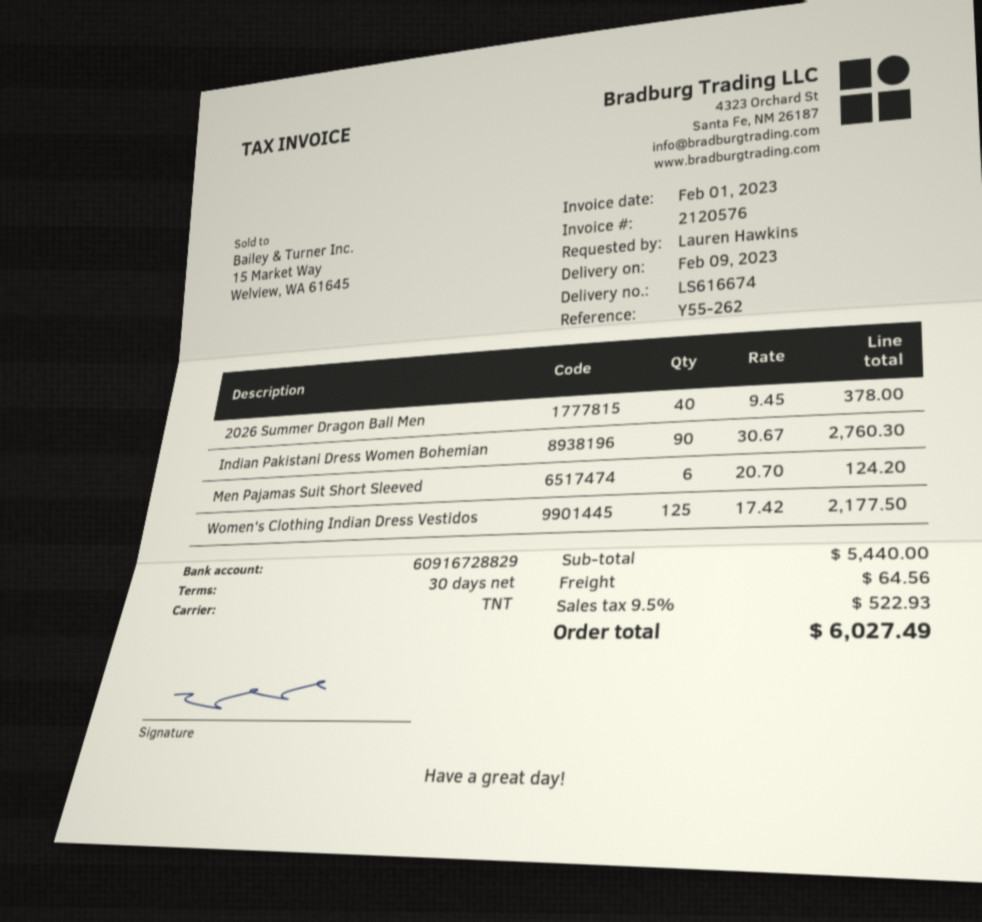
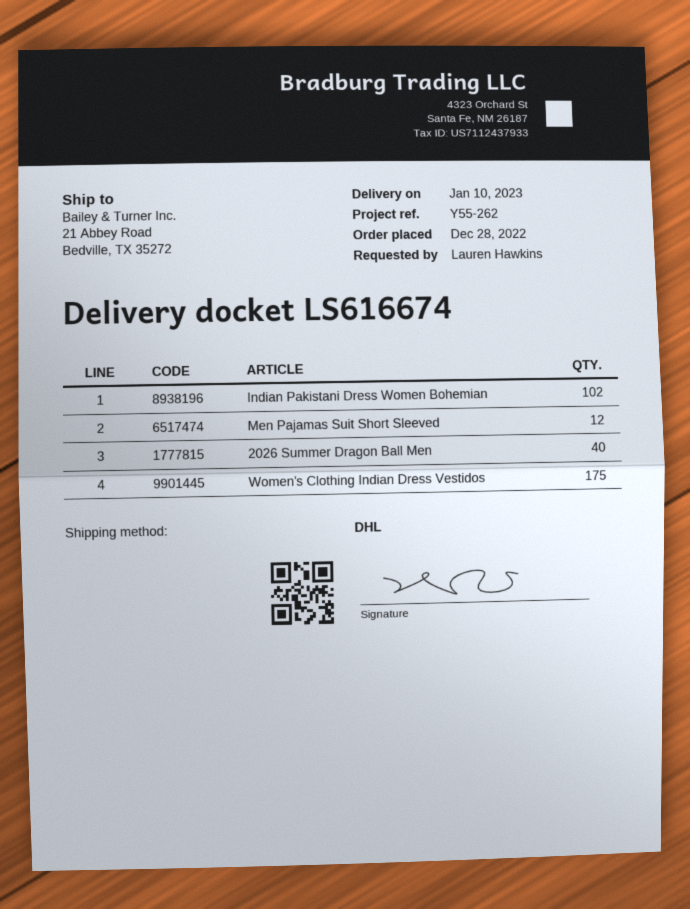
delivery date: 2023-02-09 -> 2023-01-10
shipping method: TNT -> DHL
Indian Pakistani Dress Women Bohemian: 90 -> 102
Men Pajamas Suit Short Sleeved: 6 -> 12
Women's Clothing Indian Dress Vestidos: 125 -> 175

